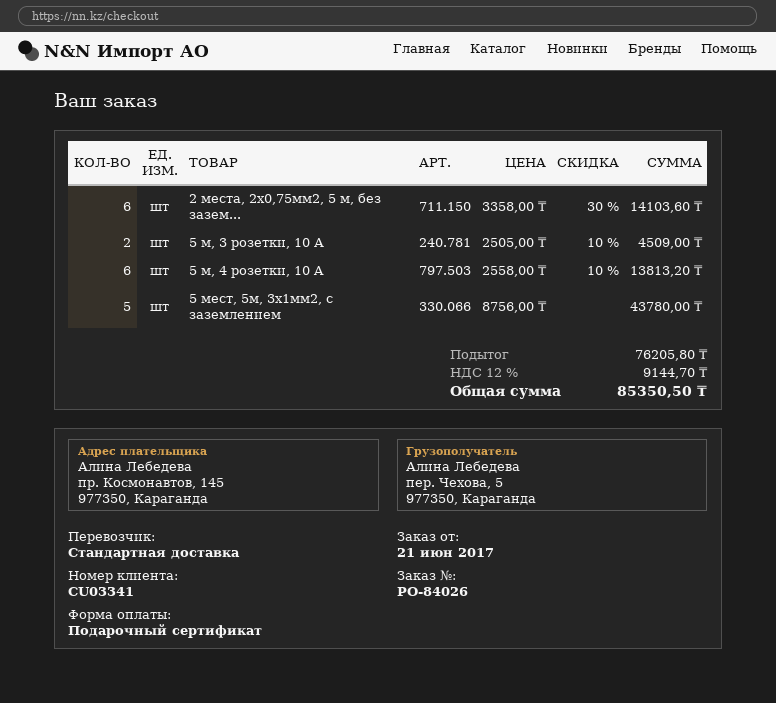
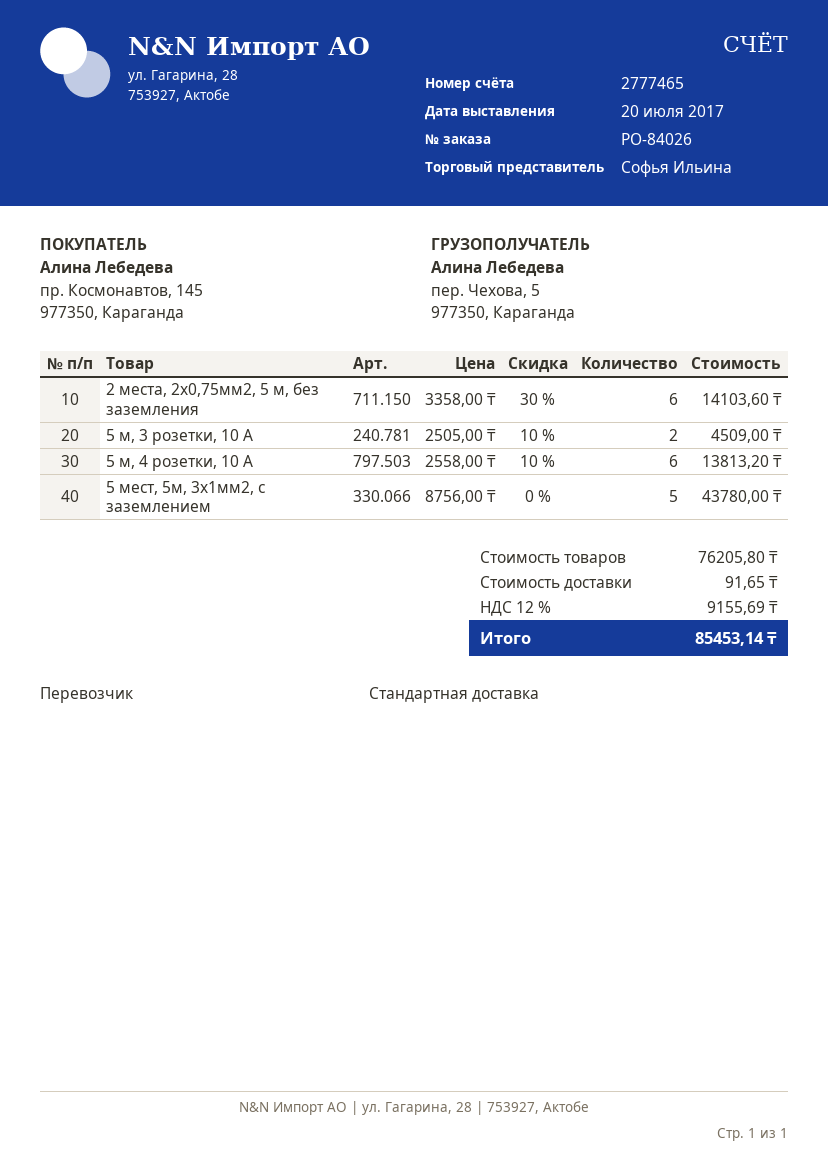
shipping: none -> 91.65
tax: 12% = 9144.70 -> 12% = 9155.69
total: 85350.50 -> 85453.14

